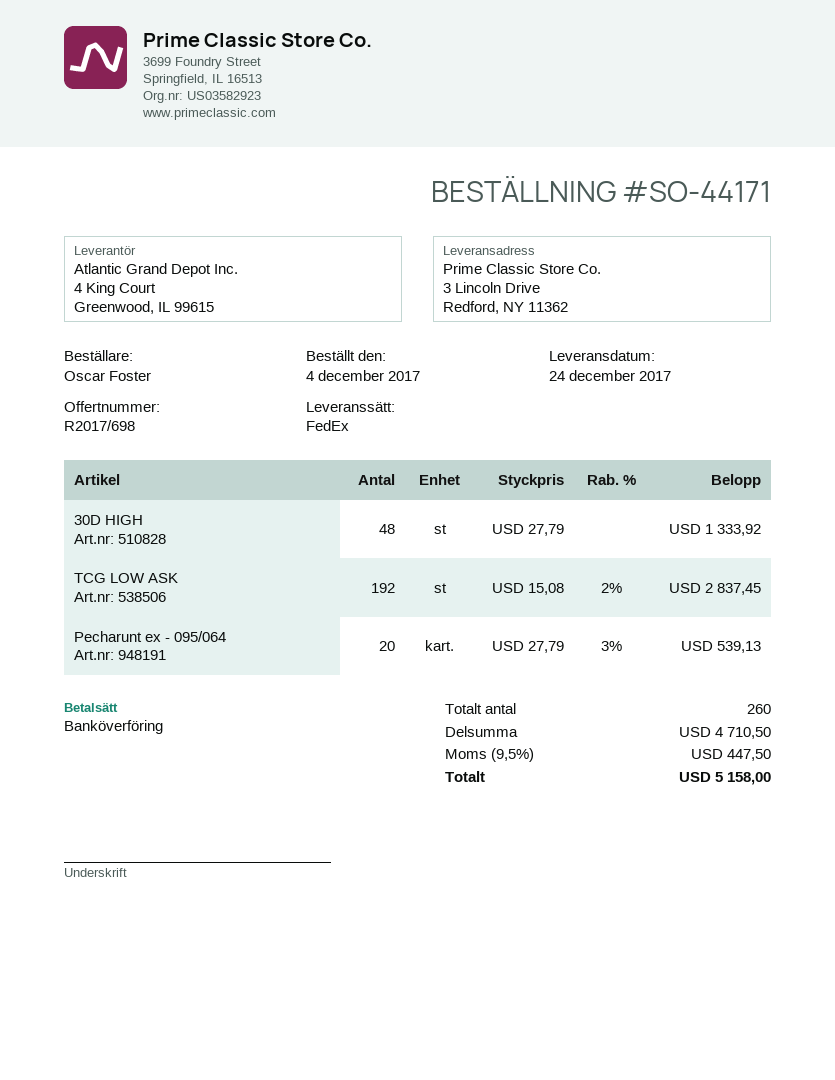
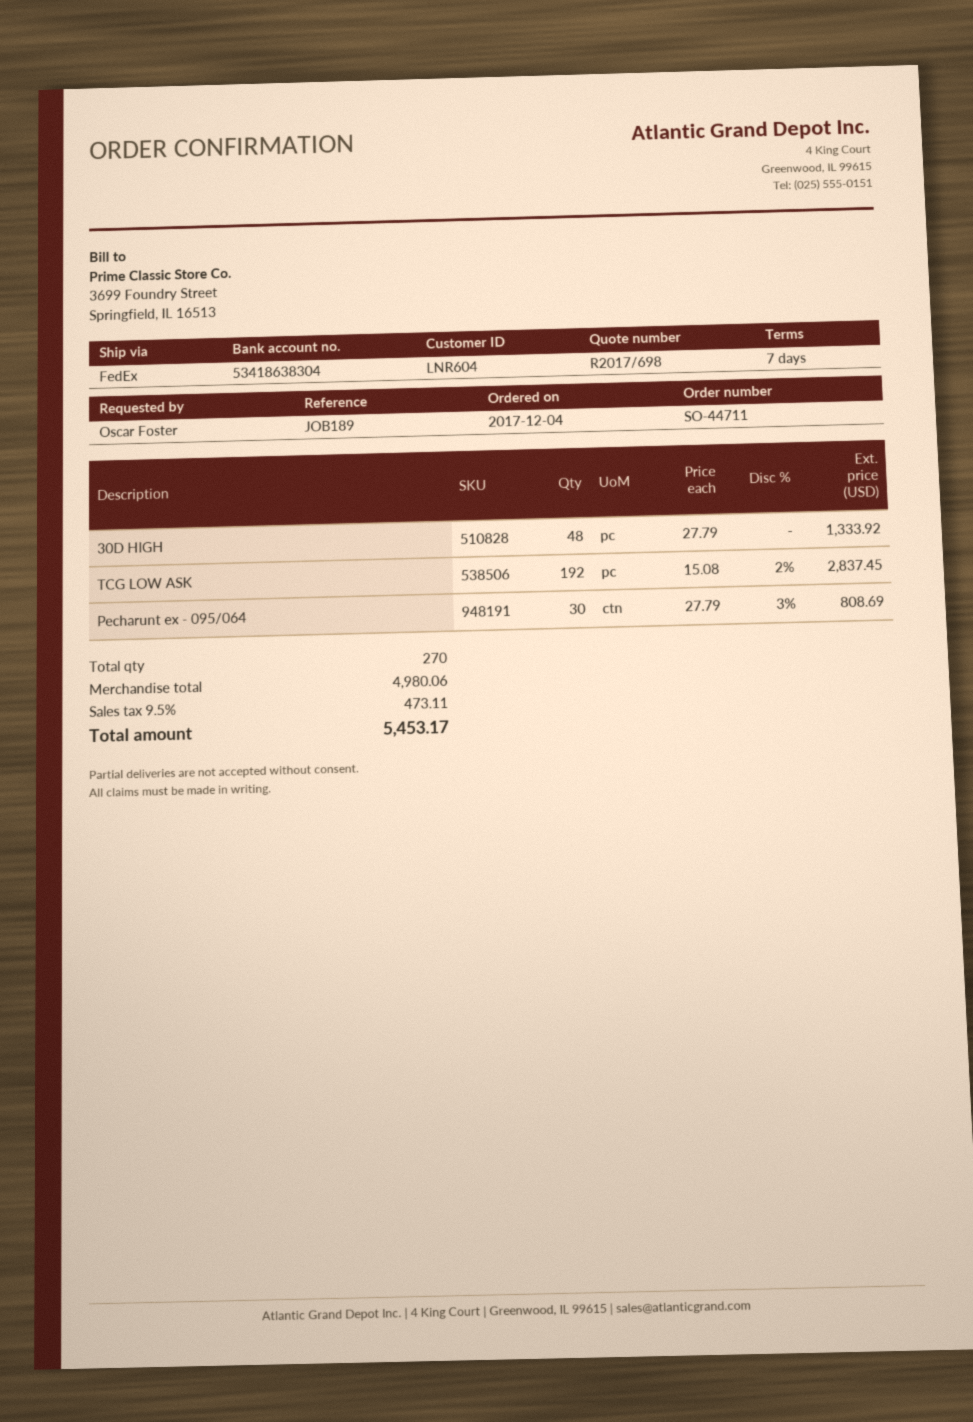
order number: SO-44171 -> SO-44711
Pecharunt ex - 095/064: 20 x 27.79 - 3% = 539.13 -> 30 x 27.79 - 3% = 808.69
total quantity: 260 -> 270
subtotal: 4710.50 -> 4980.06
tax: 9.5% = 447.50 -> 9.5% = 473.11
total: 5158.00 -> 5453.17

